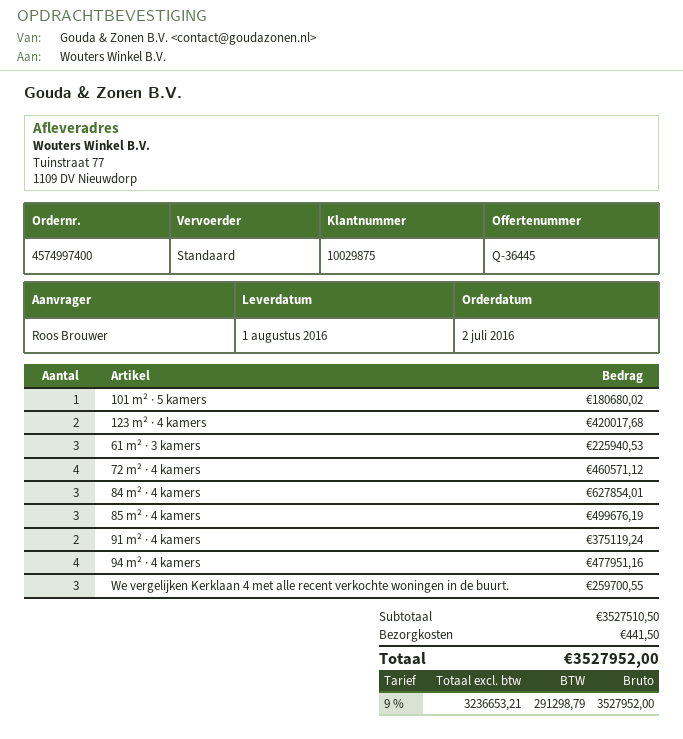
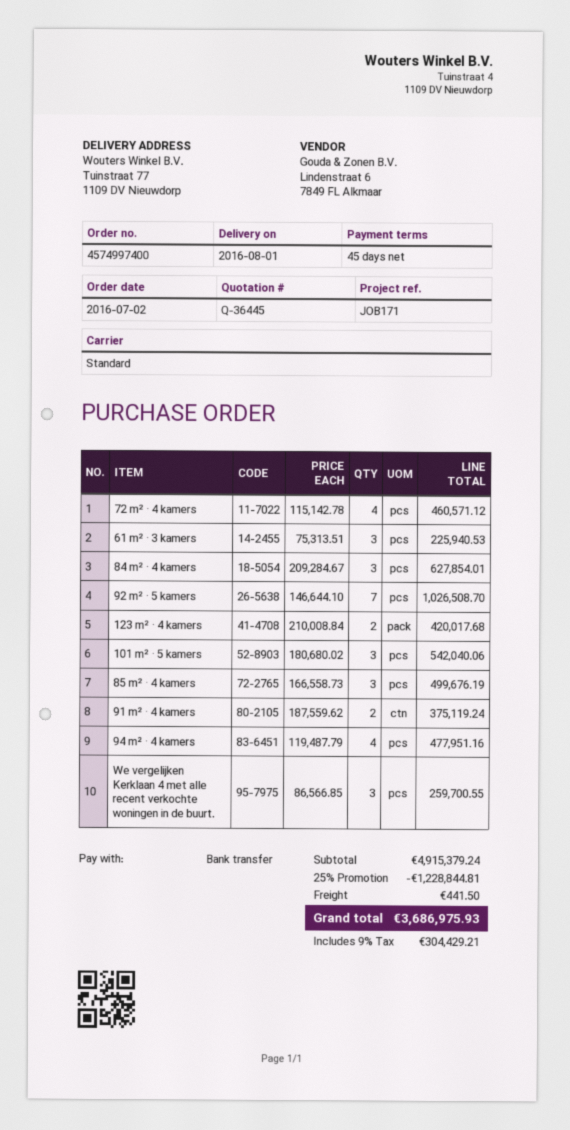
101 m² · 5 kamers: 1 for 180680.02 -> 3 for 542040.06
92 m² · 5 kamers: none -> 7 for 1026508.70
subtotal: 3527510.50 -> 4915379.24
discount: none -> 25% = 1228844.81
tax: 9% = 291298.79 -> 9% = 304429.21
total: 3527952.00 -> 3686975.93

